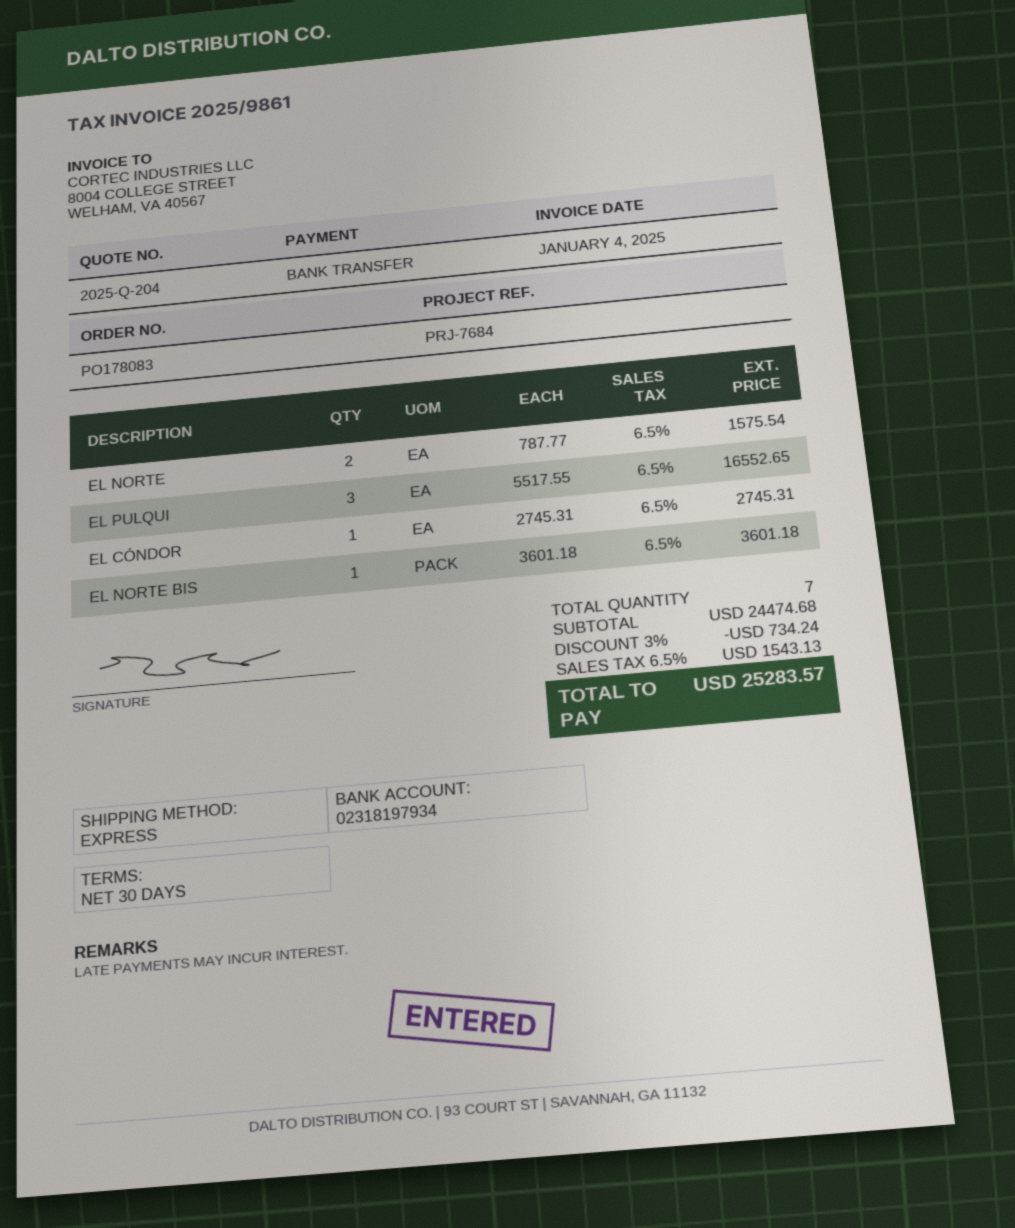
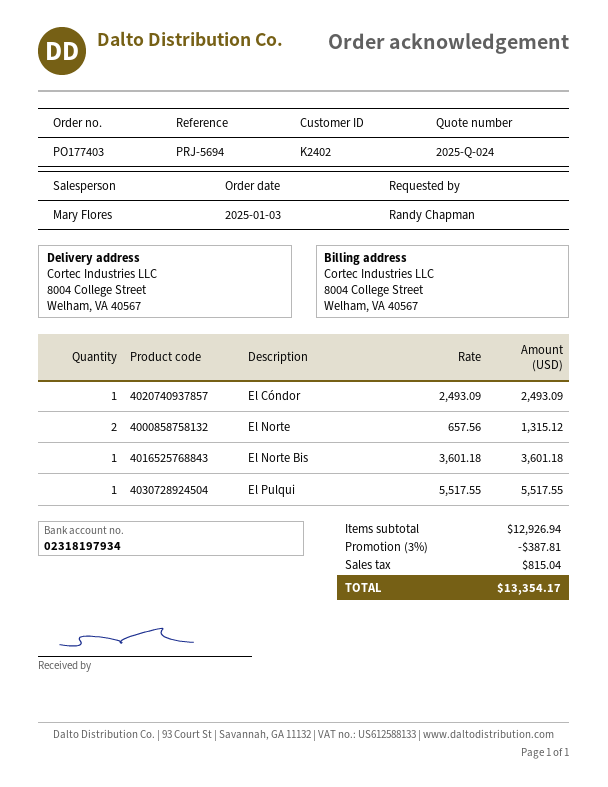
quote number: 2025-Q-204 -> 2025-Q-024
order number: PO178083 -> PO177403
reference: PRJ-7684 -> PRJ-5694
EL NORTE: 2 x 787.77 = 1575.54 -> 2 x 657.56 = 1315.12
EL PULQUI: 3 x 5517.55 = 16552.65 -> 1 x 5517.55 = 5517.55
EL CÓNDOR: 1 x 2745.31 = 2745.31 -> 1 x 2493.09 = 2493.09
subtotal: 24474.68 -> 12926.94
discount: 3% = 734.24 -> 3% = 387.81
tax: 1543.13 -> 815.04
total: 25283.57 -> 13354.17

